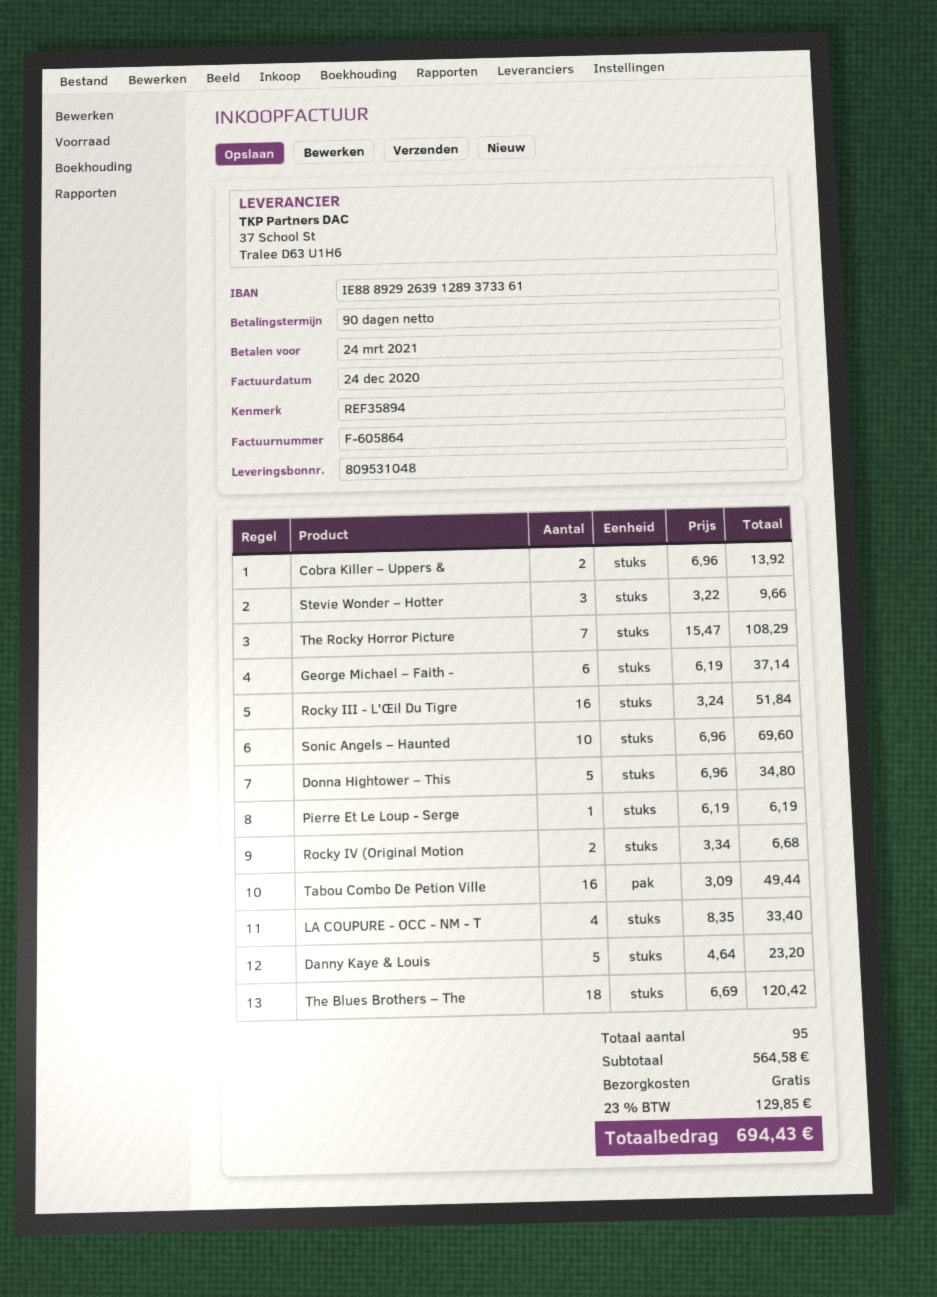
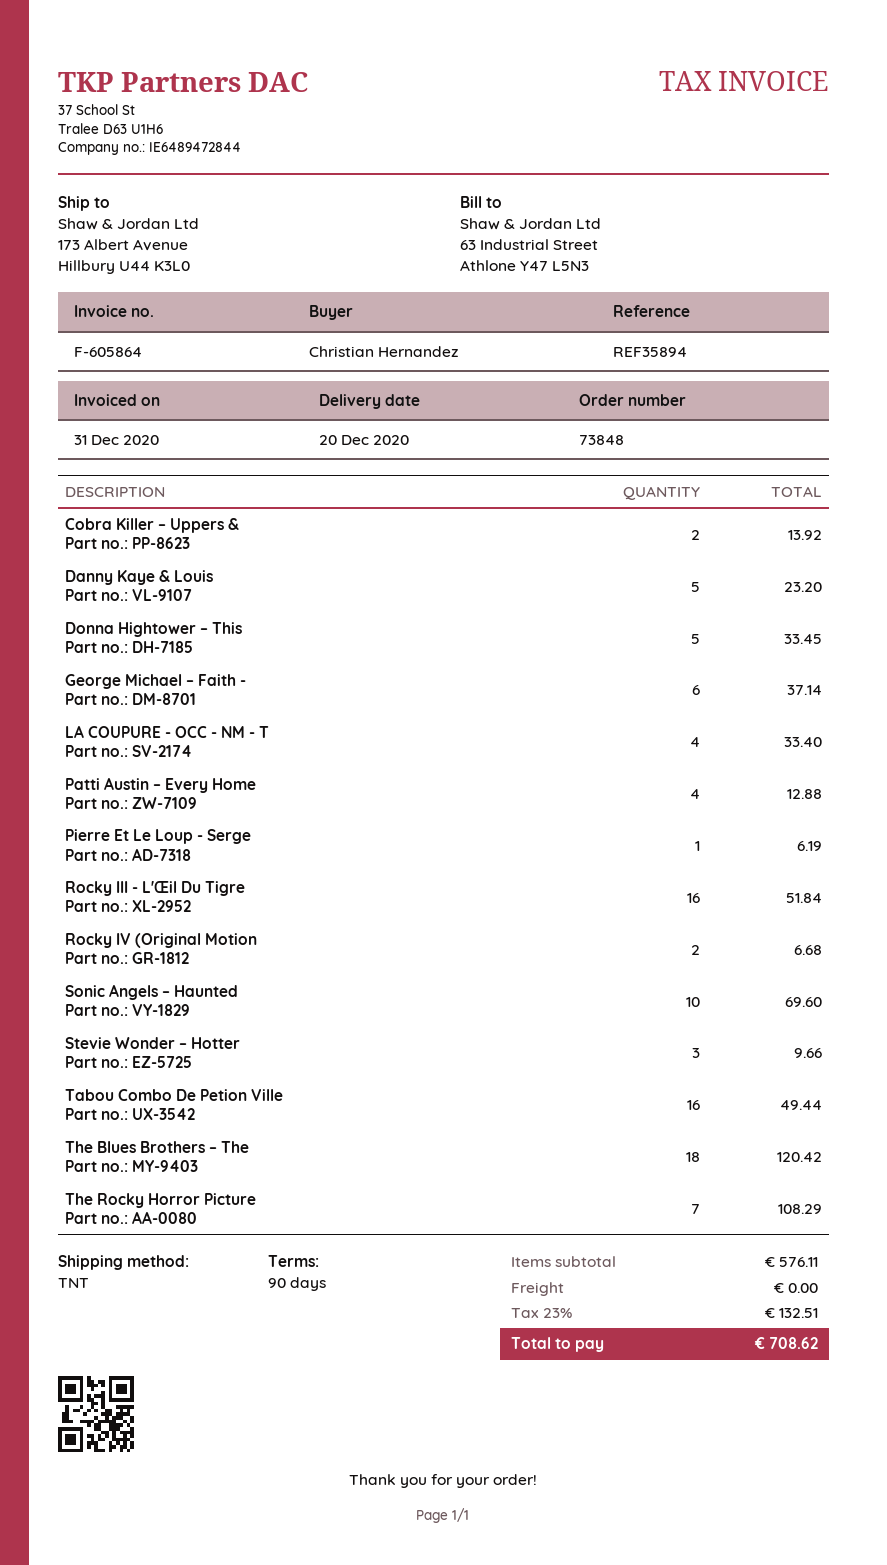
invoice date: 2020-12-24 -> 2020-12-31
Donna Hightower – This: 5 for 34.80 -> 5 for 33.45
Patti Austin – Every Home: none -> 4 for 12.88
subtotal: 564.58 -> 576.11
tax: 23% = 129.85 -> 23% = 132.51
total: 694.43 -> 708.62

